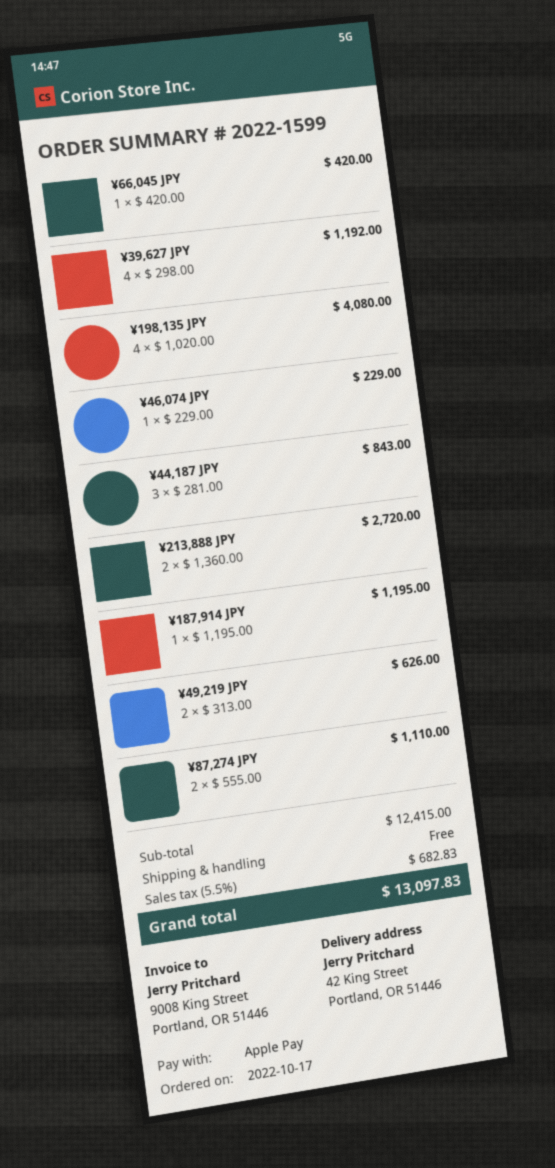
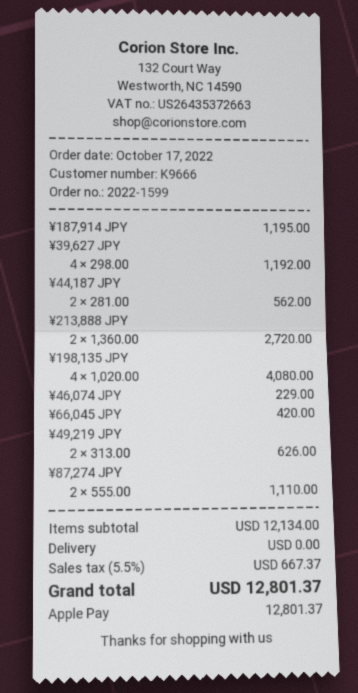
¥44,187 JPY: 3 x 281.00 = 843.00 -> 2 x 281.00 = 562.00
subtotal: 12415.00 -> 12134.00
tax: 5.5% = 682.83 -> 5.5% = 667.37
total: 13097.83 -> 12801.37

